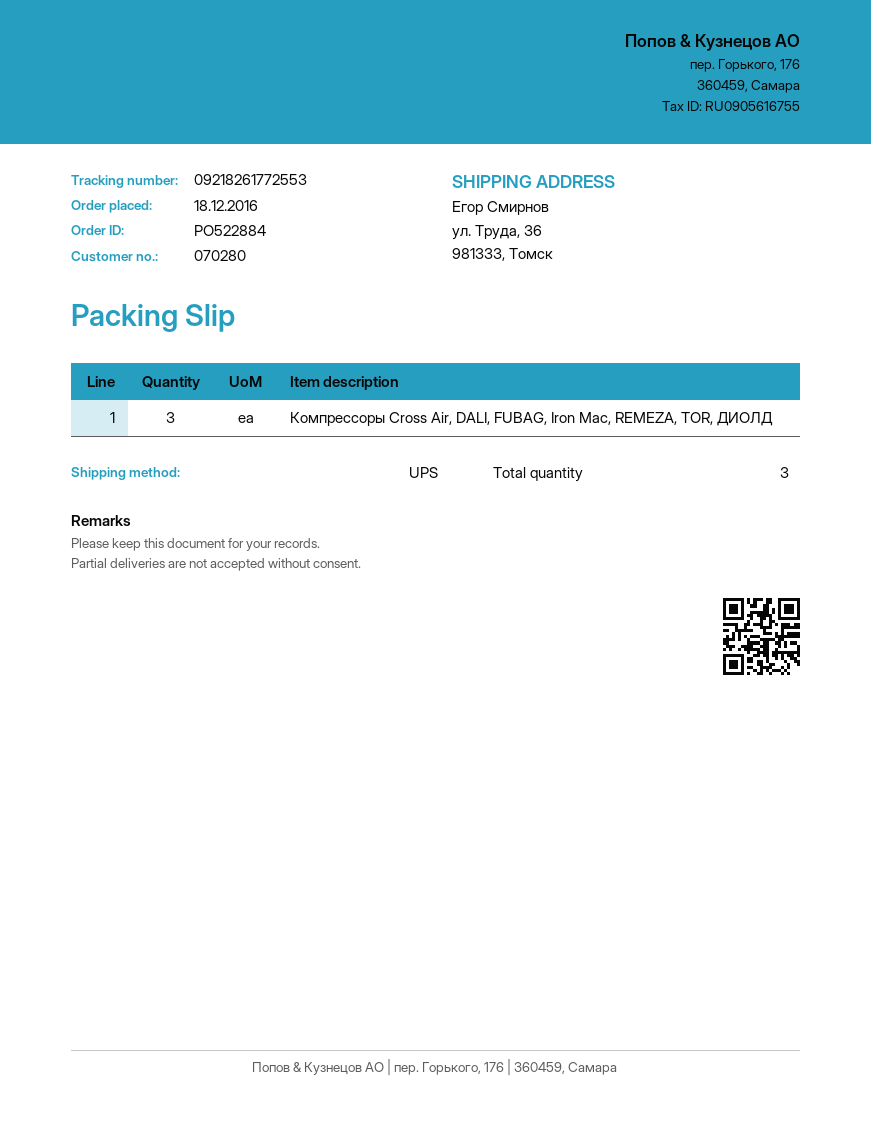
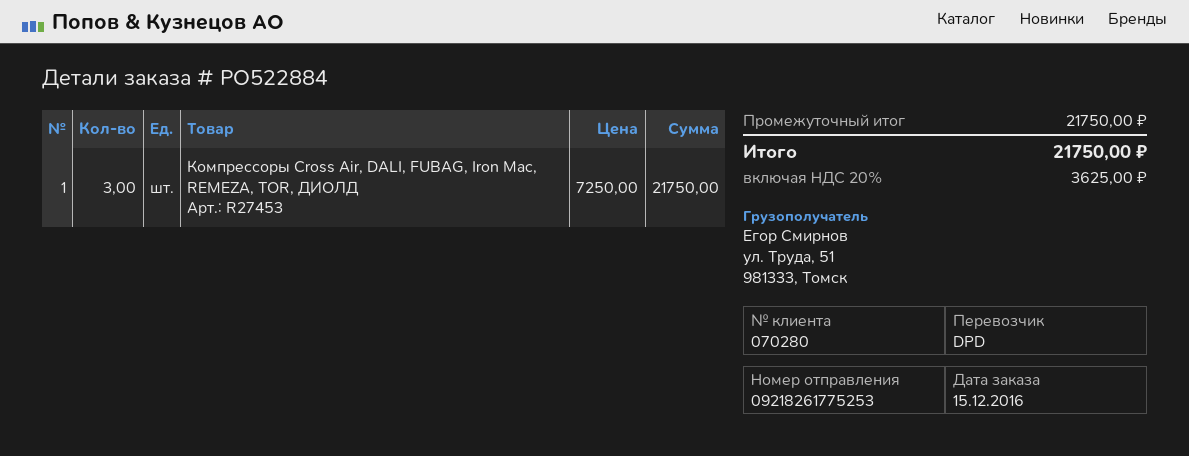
order date: 2016-12-18 -> 2016-12-15
shipping method: UPS -> DPD
tracking number: 09218261772553 -> 09218261775253
ship to: ул. Труда, 36, 981333, Томск -> ул. Труда, 51, 981333, Томск

